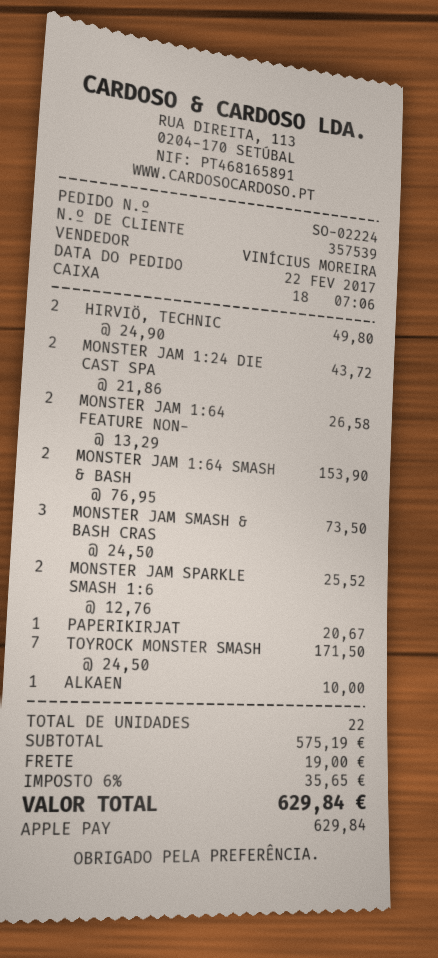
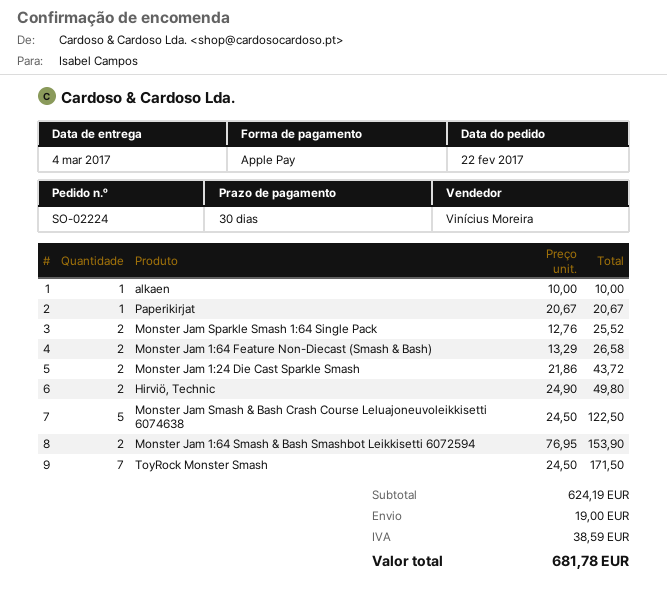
MONSTER JAM SMASH & BASH CRAS: 3 x 24.50 = 73.50 -> 5 x 24.50 = 122.50
subtotal: 575.19 -> 624.19
tax: 35.65 -> 38.59
total: 629.84 -> 681.78

